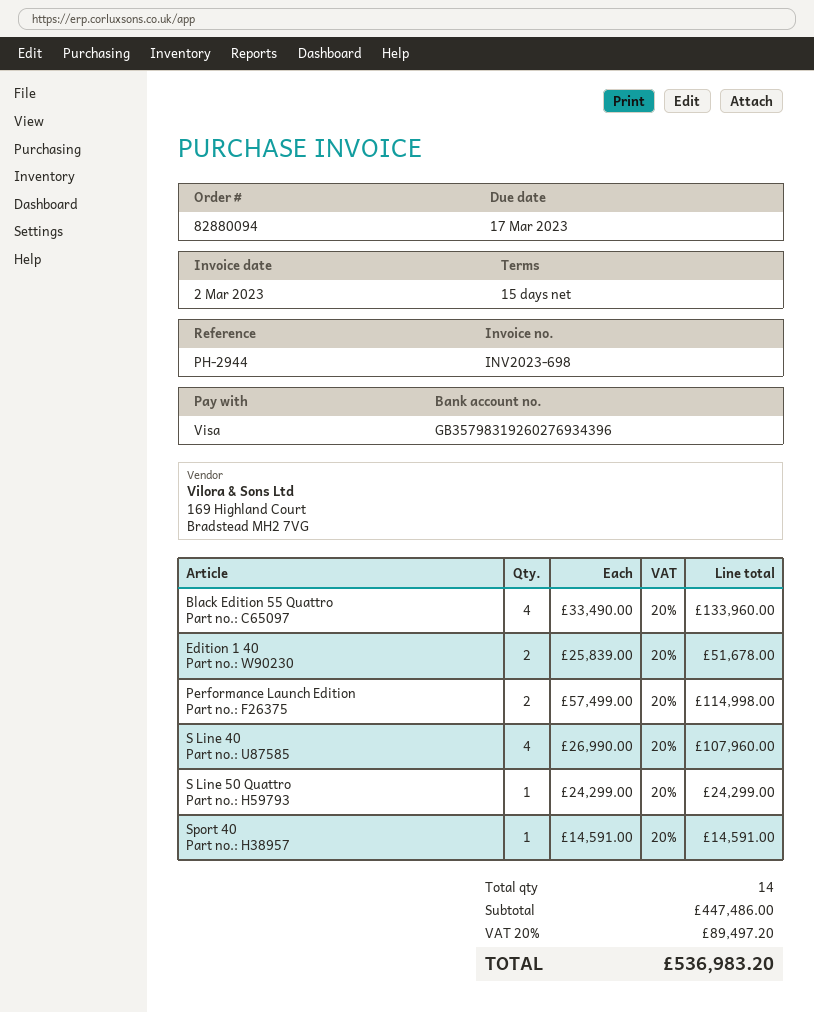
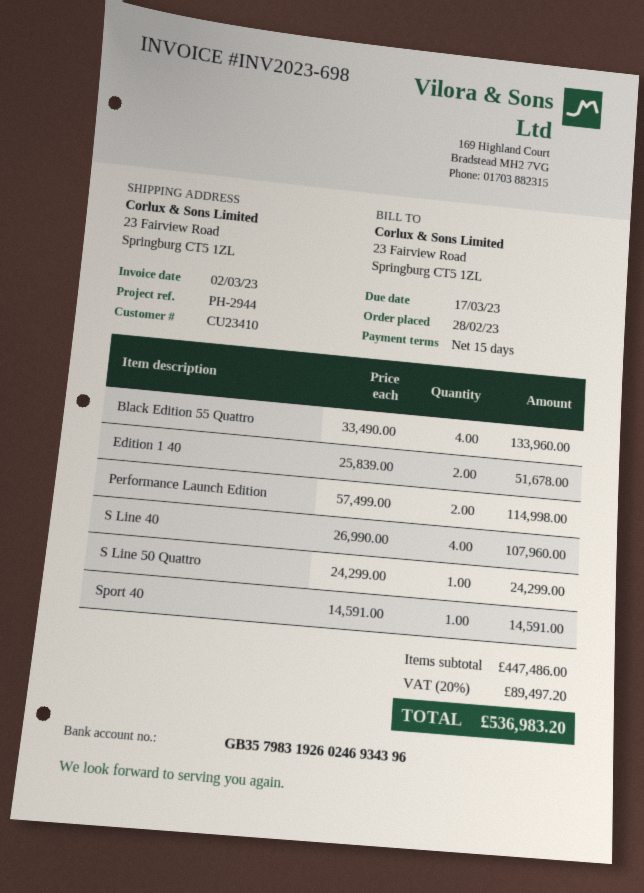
bank account: GB35798319260276934396 -> GB35798319260246934396

